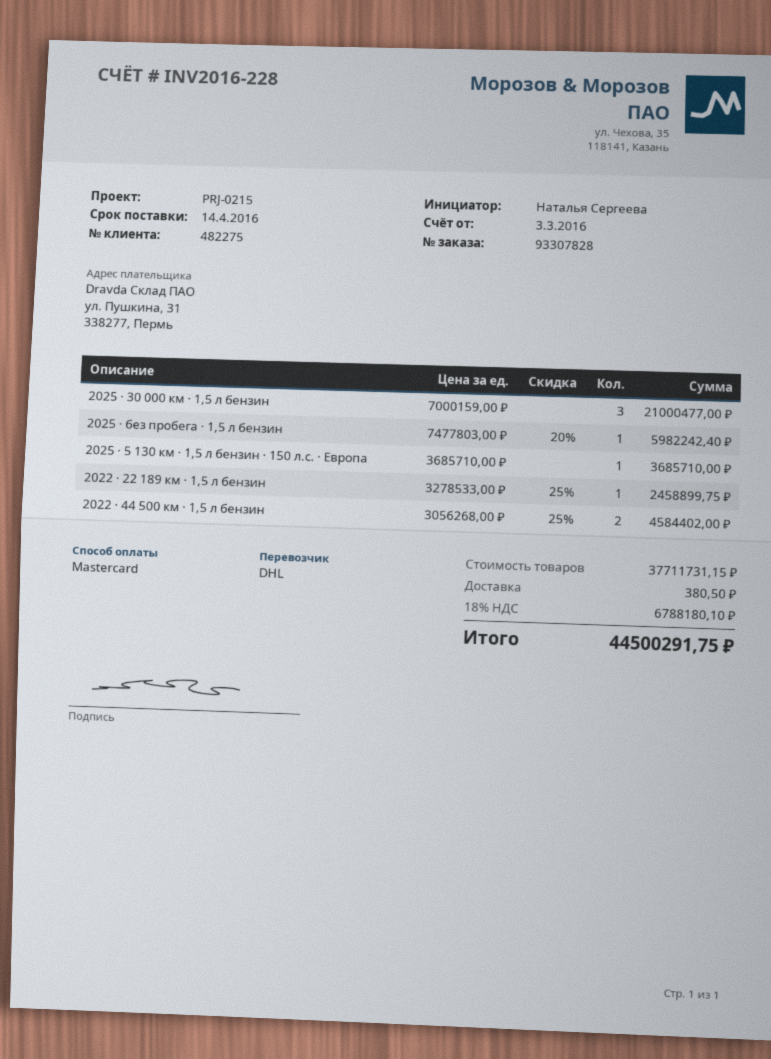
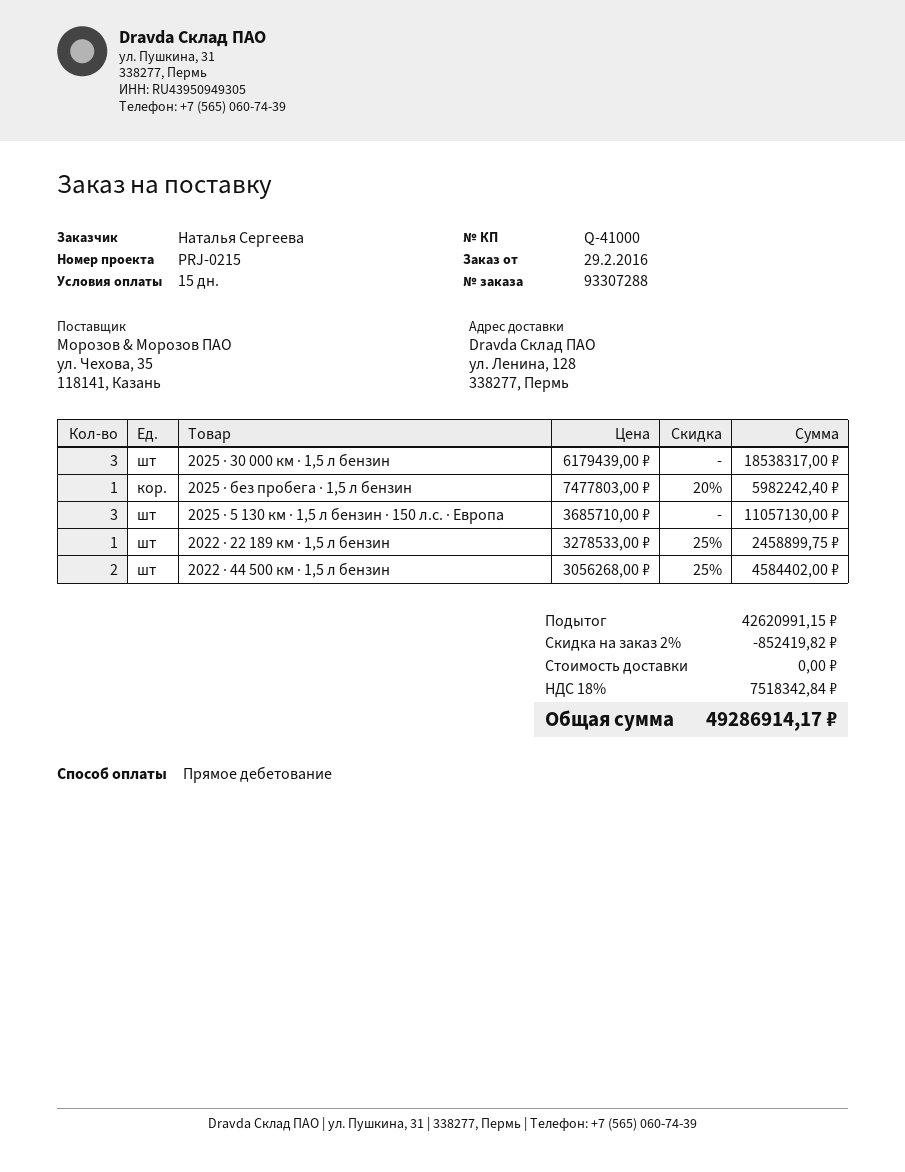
order number: 93307828 -> 93307288
payment method: Mastercard -> direct debit
2025 · 30 000 км · 1,5 л бензин: 3 x 7000159.00 = 21000477.00 -> 3 x 6179439.00 = 18538317.00
2025 · 5 130 км · 1,5 л бензин · 150 л.с. · Европа: 1 x 3685710.00 = 3685710.00 -> 3 x 3685710.00 = 11057130.00
subtotal: 37711731.15 -> 42620991.15
discount: none -> 2% = 852419.82
shipping: 380.50 -> 0.00
tax: 18% = 6788180.10 -> 18% = 7518342.84
total: 44500291.75 -> 49286914.17

